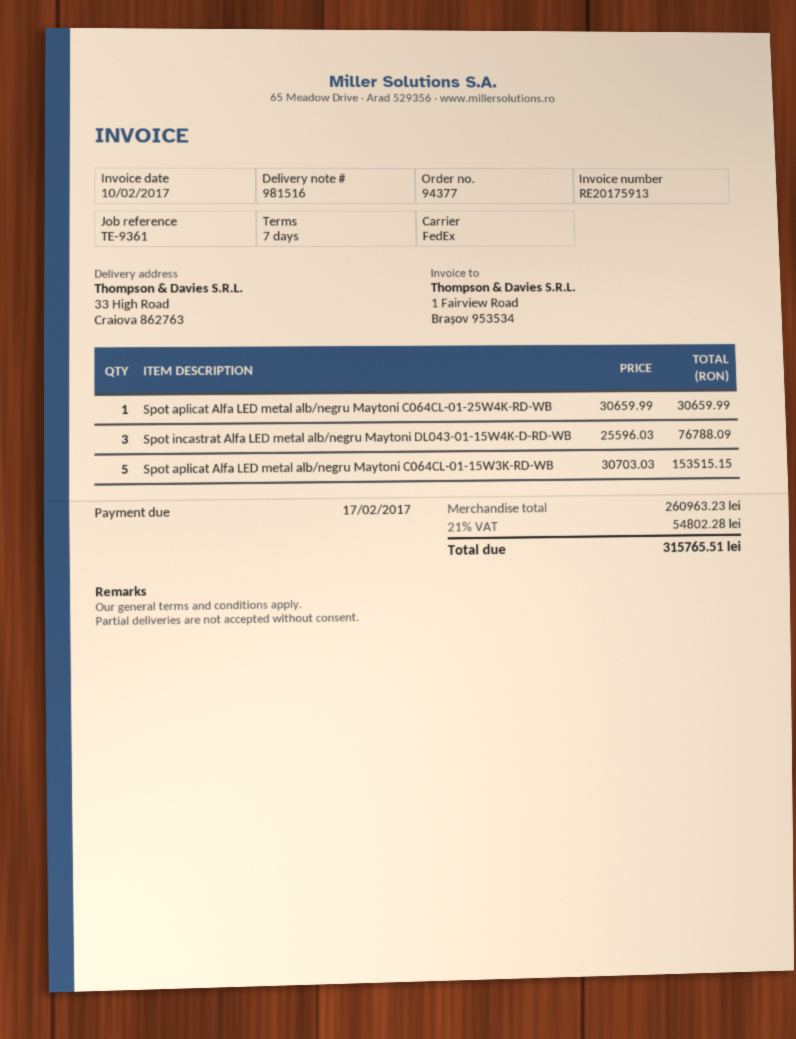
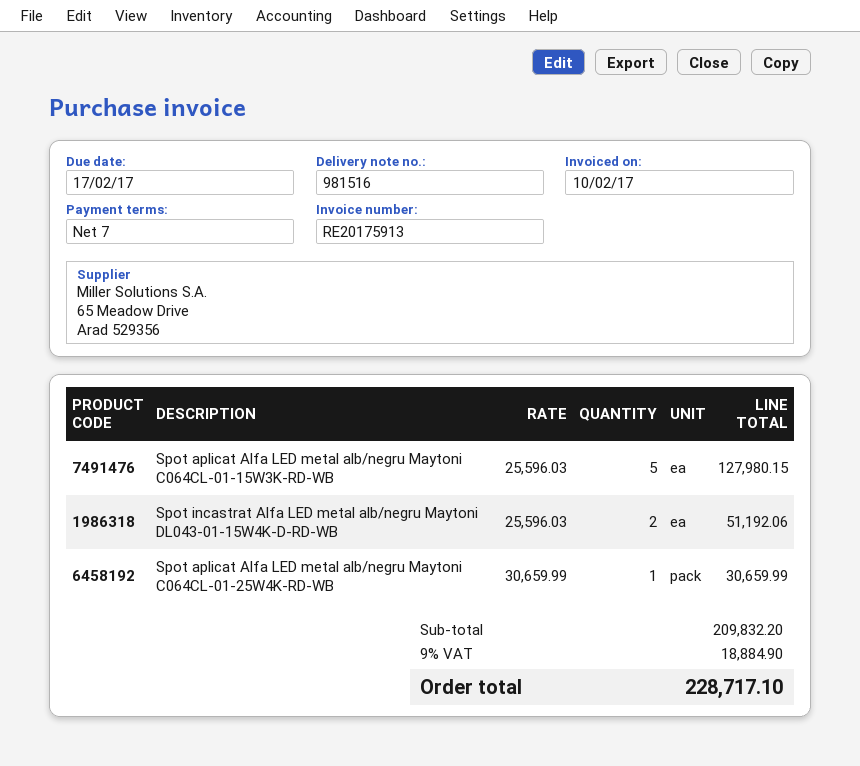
Spot incastrat Alfa LED metal alb/negru Maytoni DL043-01-15W4K-D-RD-WB: 3 x 25596.03 = 76788.09 -> 2 x 25596.03 = 51192.06
Spot aplicat Alfa LED metal alb/negru Maytoni C064CL-01-15W3K-RD-WB: 5 x 30703.03 = 153515.15 -> 5 x 25596.03 = 127980.15
subtotal: 260963.23 -> 209832.20
tax: 21% = 54802.28 -> 9% = 18884.90
total: 315765.51 -> 228717.10

